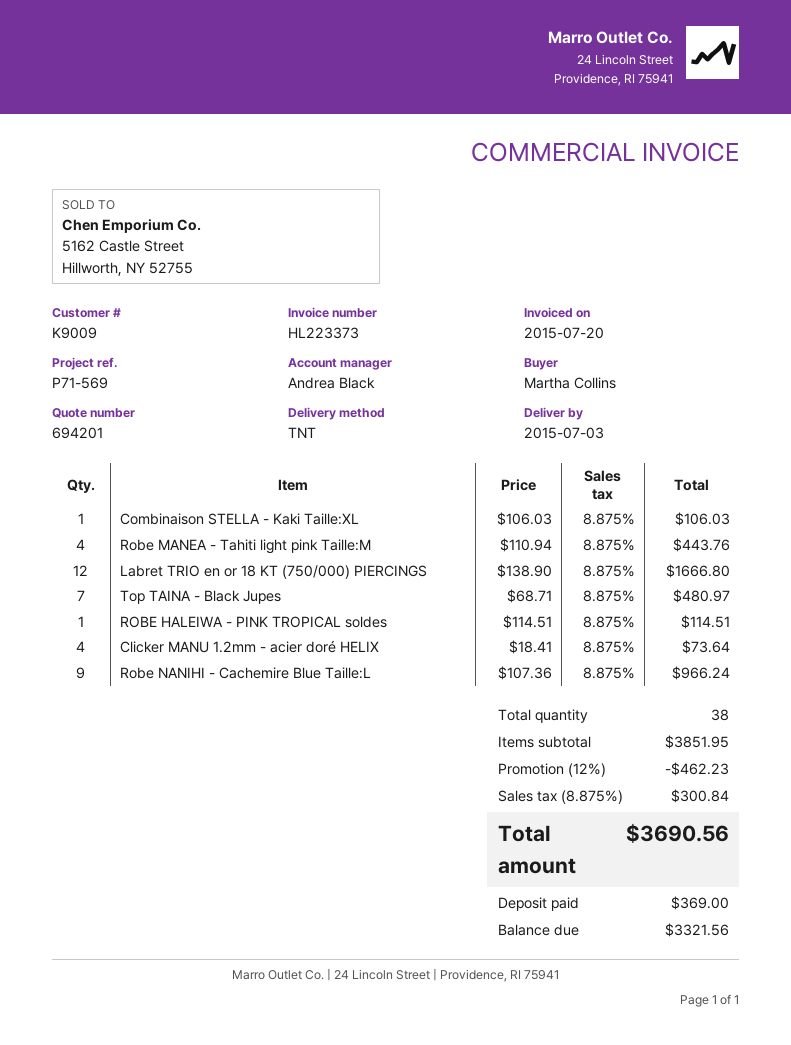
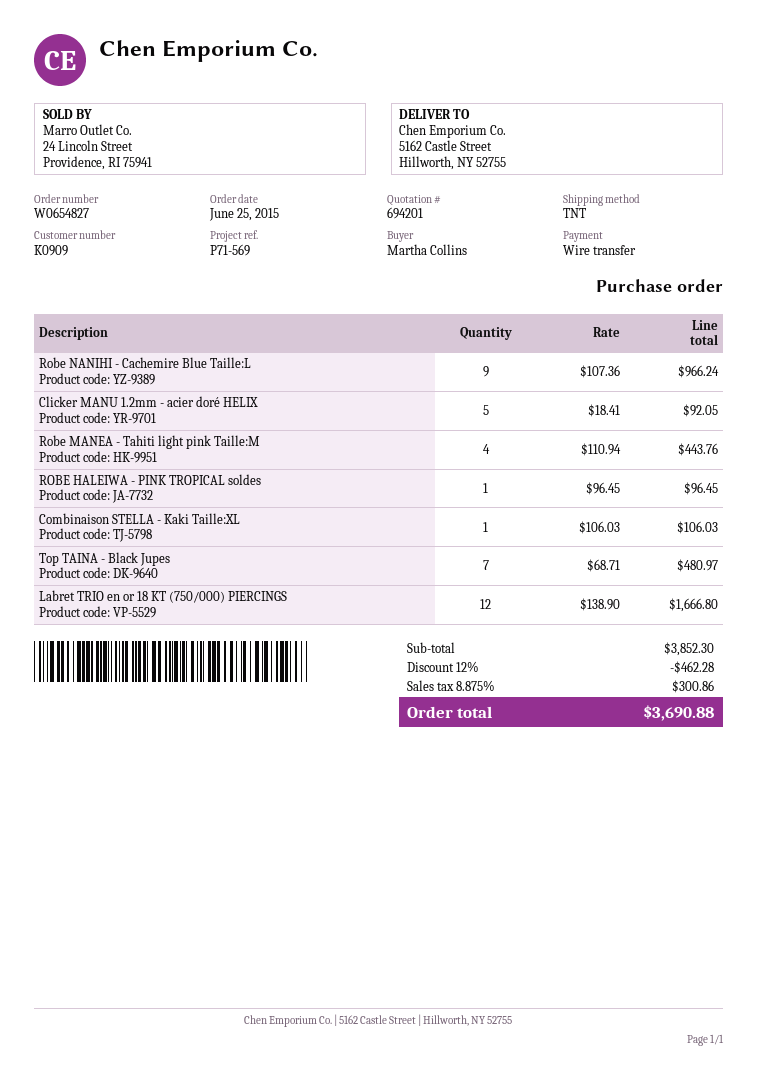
customer number: K9009 -> K0909
ROBE HALEIWA - PINK TROPICAL soldes: 1 x 114.51 = 114.51 -> 1 x 96.45 = 96.45
Clicker MANU 1.2mm - acier doré HELIX: 4 x 18.41 = 73.64 -> 5 x 18.41 = 92.05
subtotal: 3851.95 -> 3852.30
discount: 12% = 462.23 -> 12% = 462.28
tax: 8.875% = 300.84 -> 8.875% = 300.86
total: 3690.56 -> 3690.88

